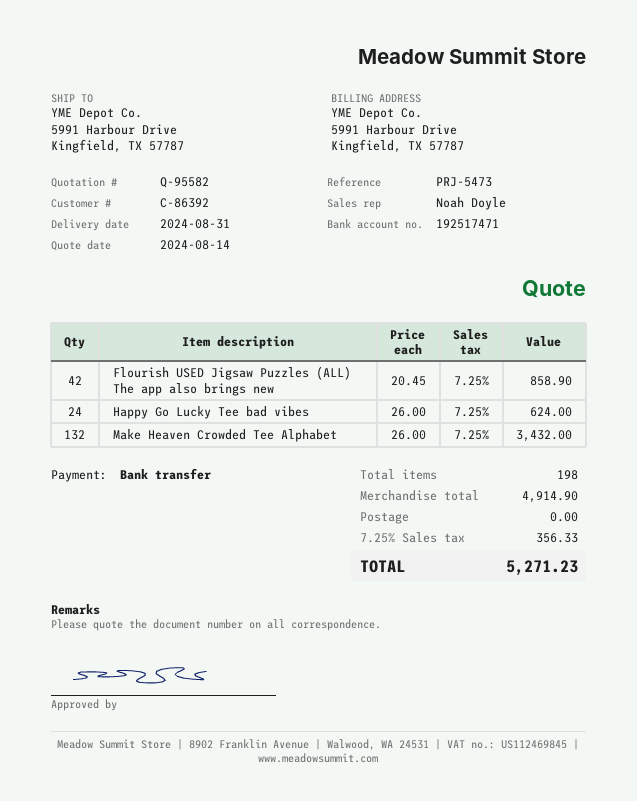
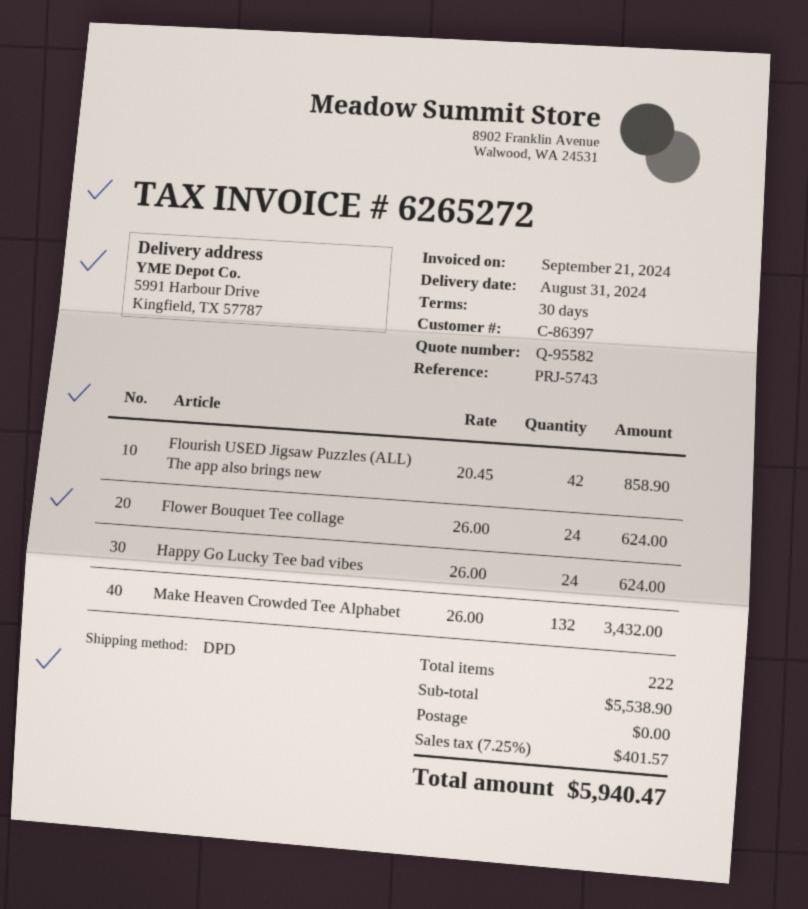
customer number: C-86392 -> C-86397
reference: PRJ-5473 -> PRJ-5743
Flower Bouquet Tee collage: none -> 24 x 26.00 = 624.00
total quantity: 198 -> 222
subtotal: 4914.90 -> 5538.90
tax: 7.25% = 356.33 -> 7.25% = 401.57
total: 5271.23 -> 5940.47

